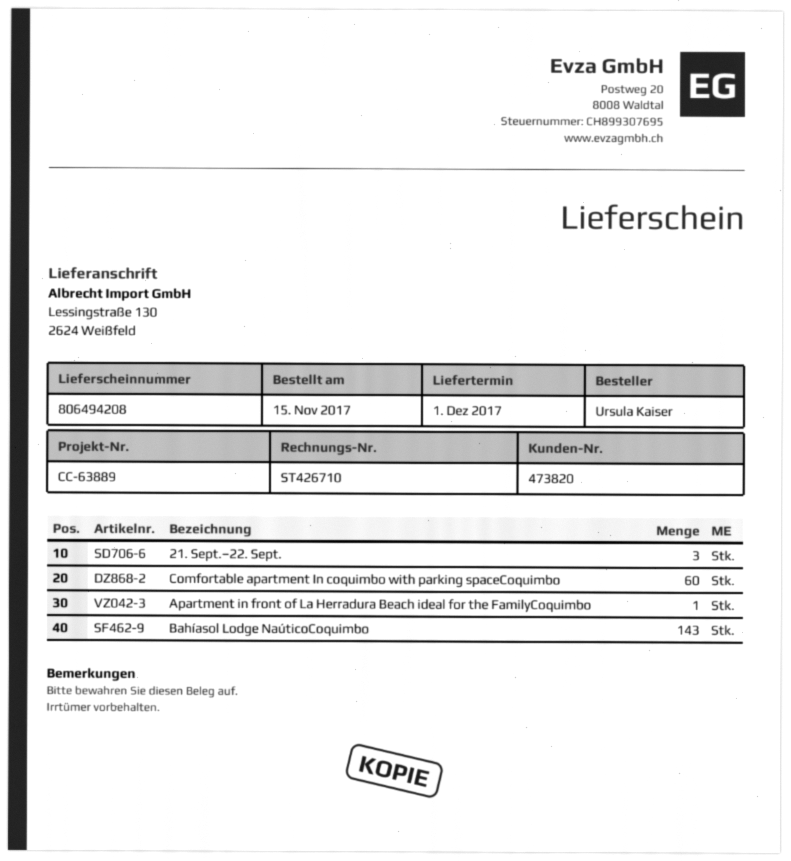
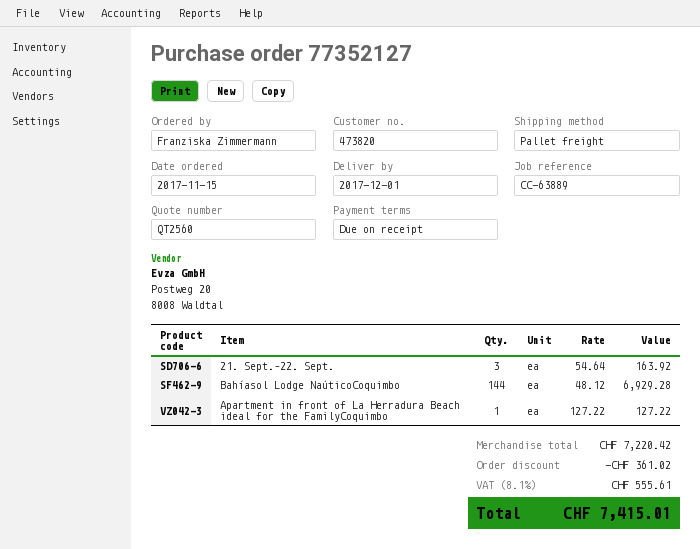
ordered by: Ursula Kaiser -> Franziska Zimmermann
Comfortable apartment In coquimbo with parking spaceCoquimbo: 60 -> none
Bahíasol Lodge NaúticoCoquimbo: 143 -> 144

